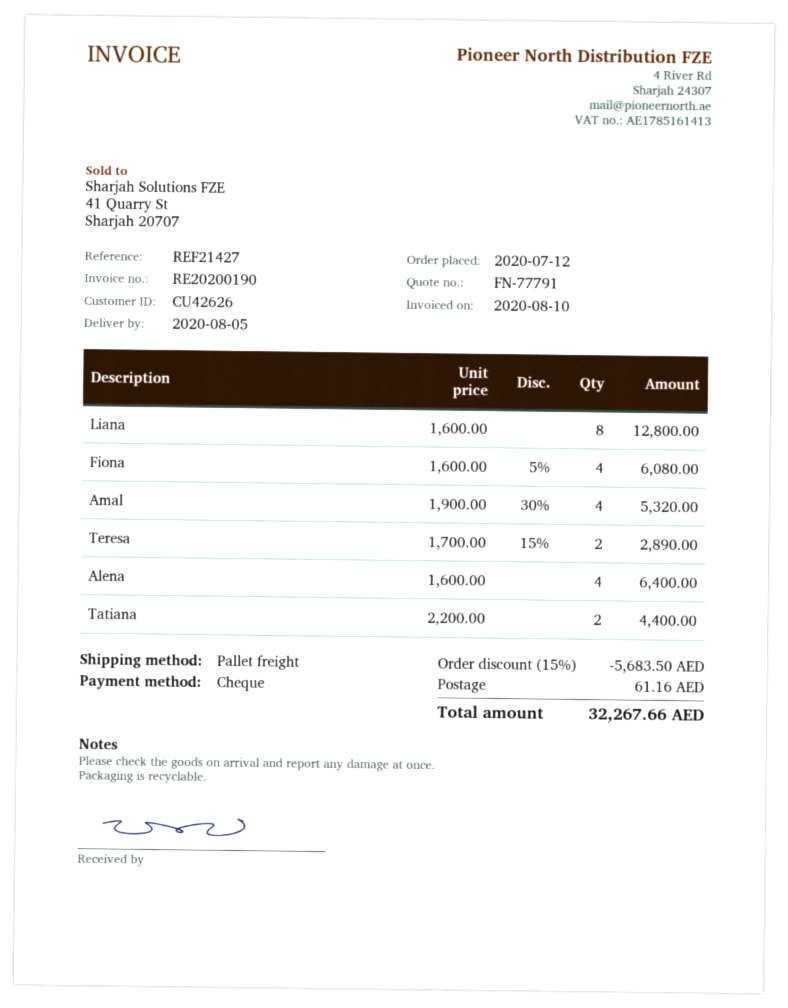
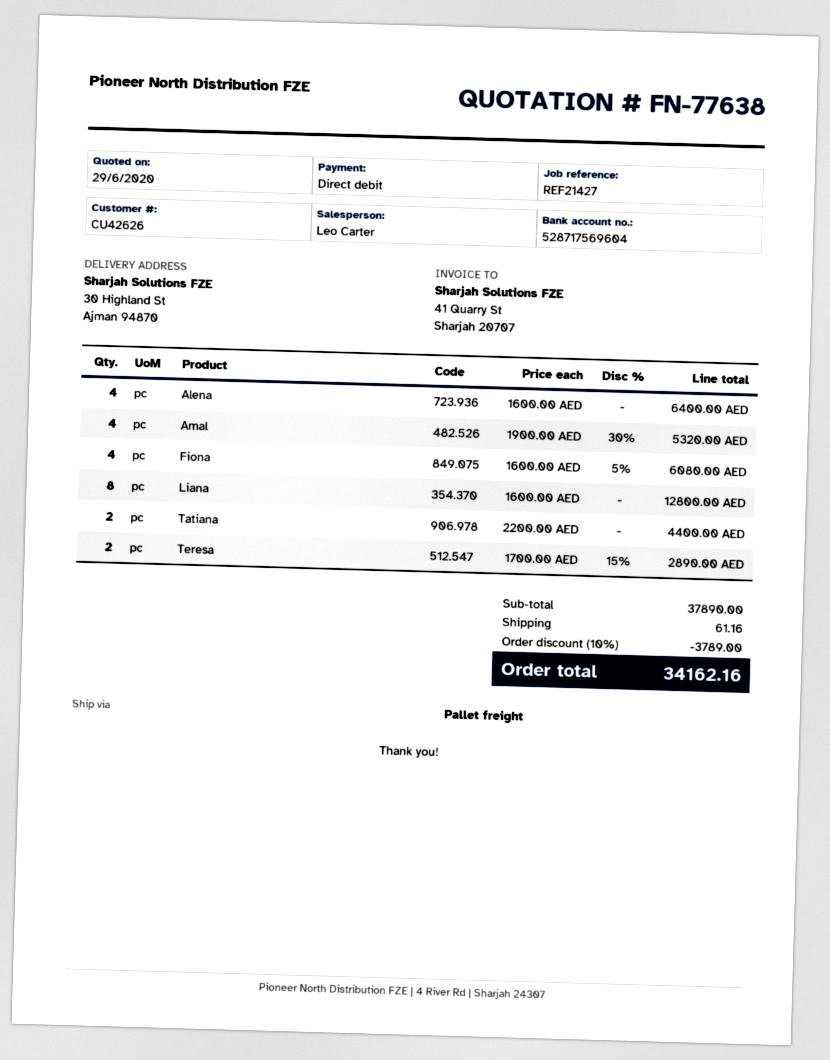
quote number: FN-77791 -> FN-77638
payment method: cheque -> direct debit
discount: 15% = 5683.50 -> 10% = 3789.00
total: 32267.66 -> 34162.16

